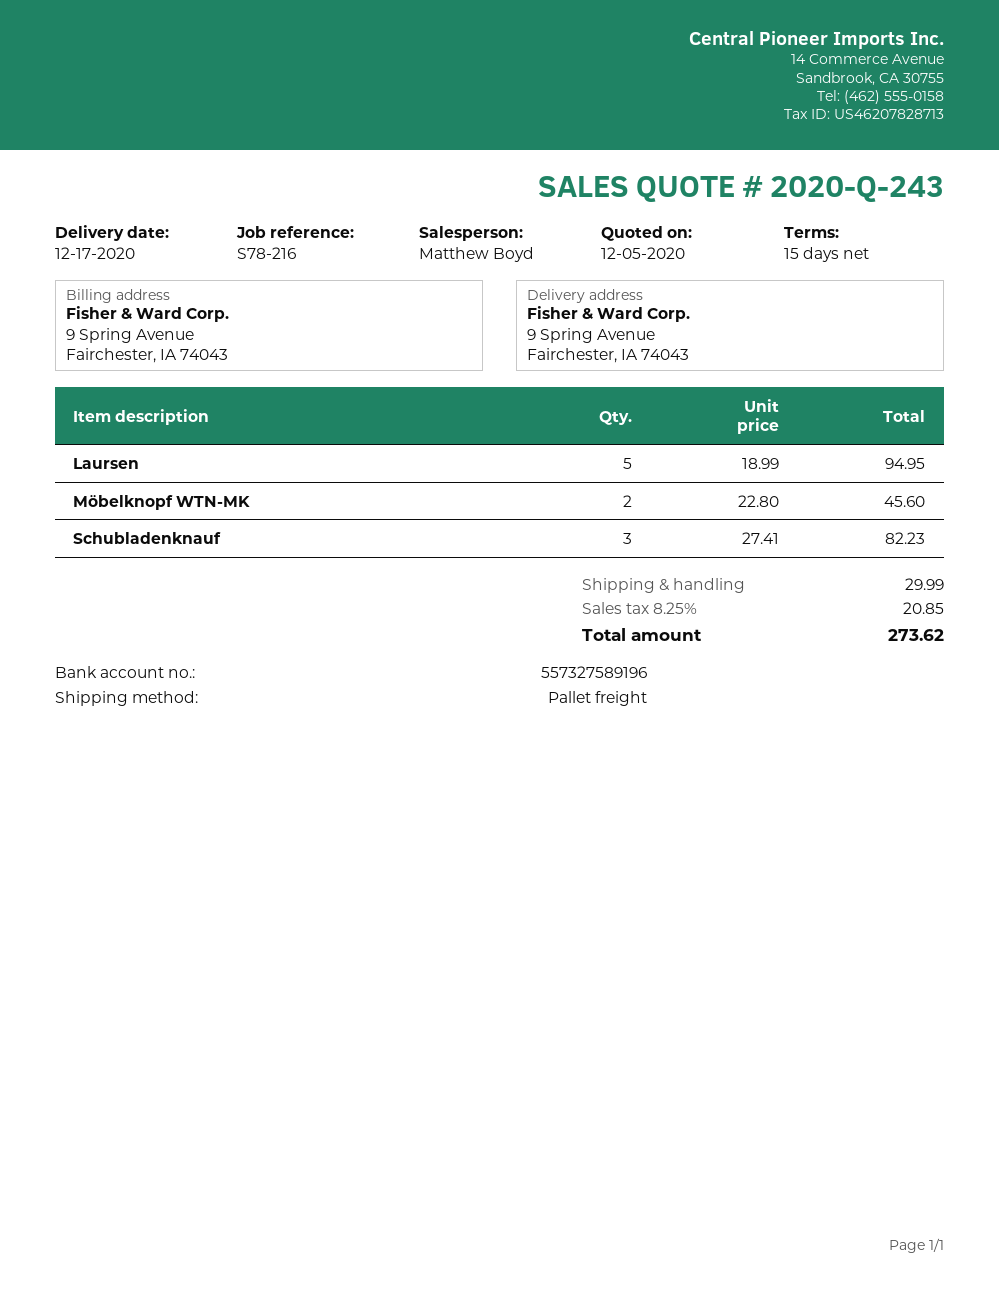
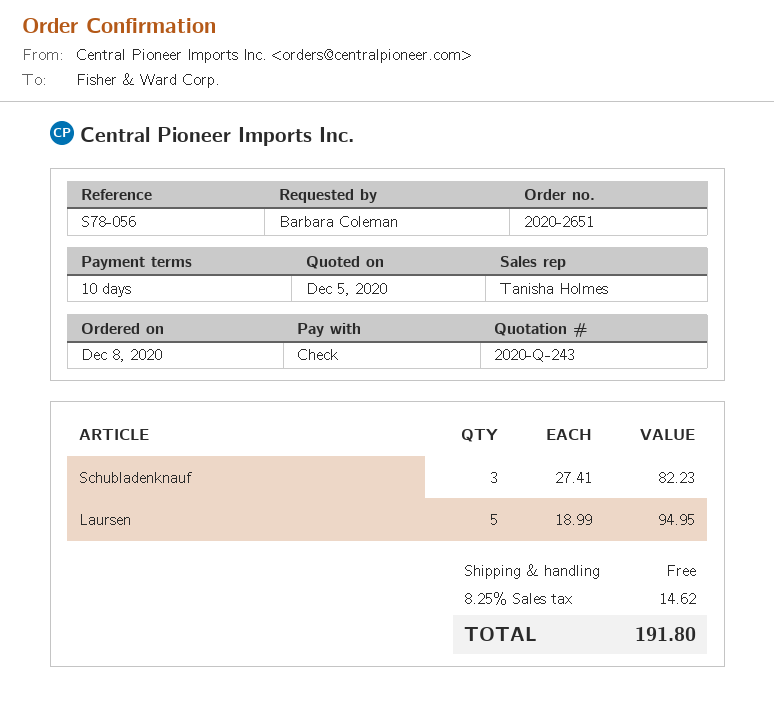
payment terms: 15 days -> 10 days
reference: S78-216 -> S78-056
sales rep: Matthew Boyd -> Tanisha Holmes
Möbelknopf WTN-MK: 2 x 22.80 = 45.60 -> none
shipping: 29.99 -> 0.00
tax: 8.25% = 20.85 -> 8.25% = 14.62
total: 273.62 -> 191.80

